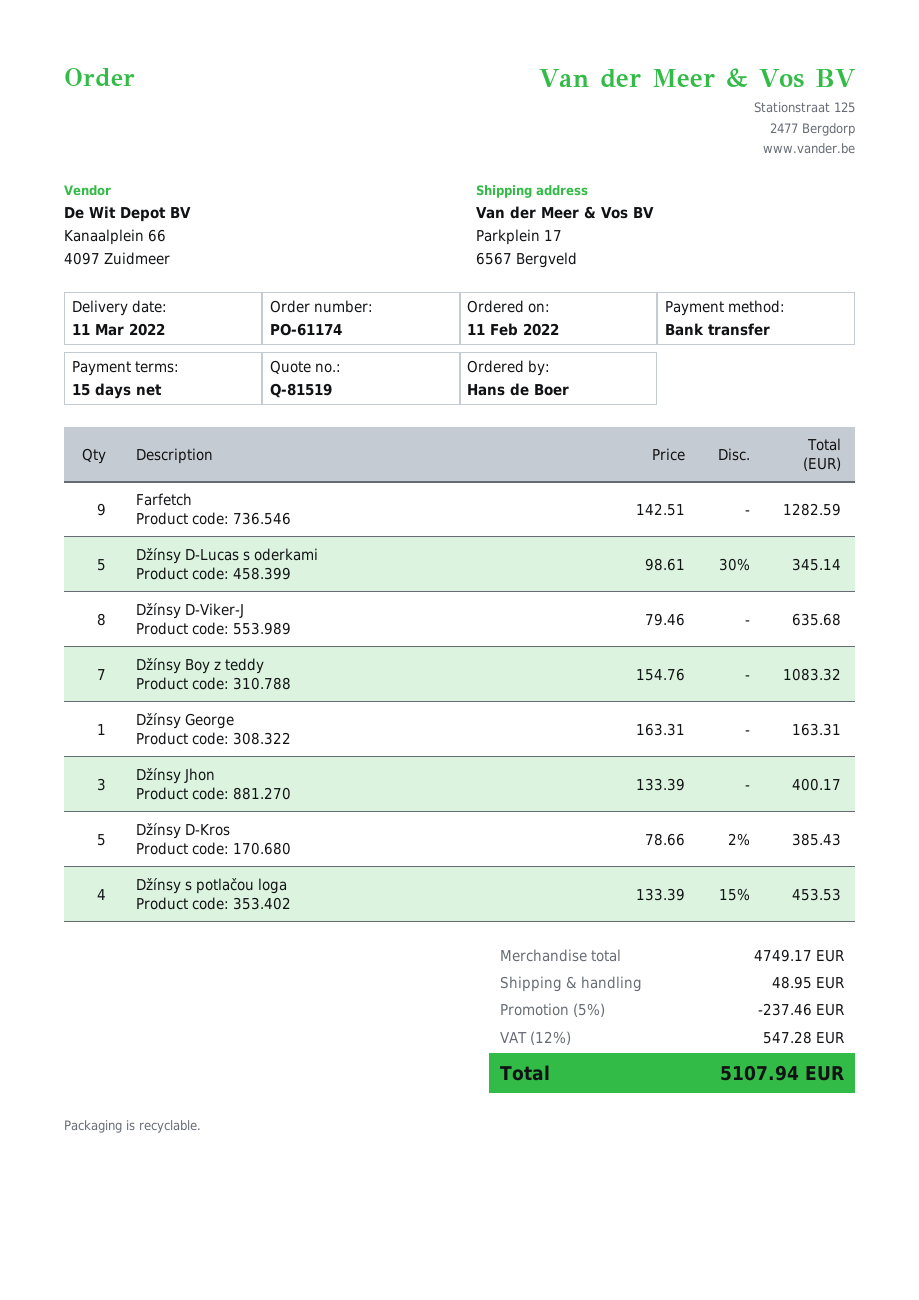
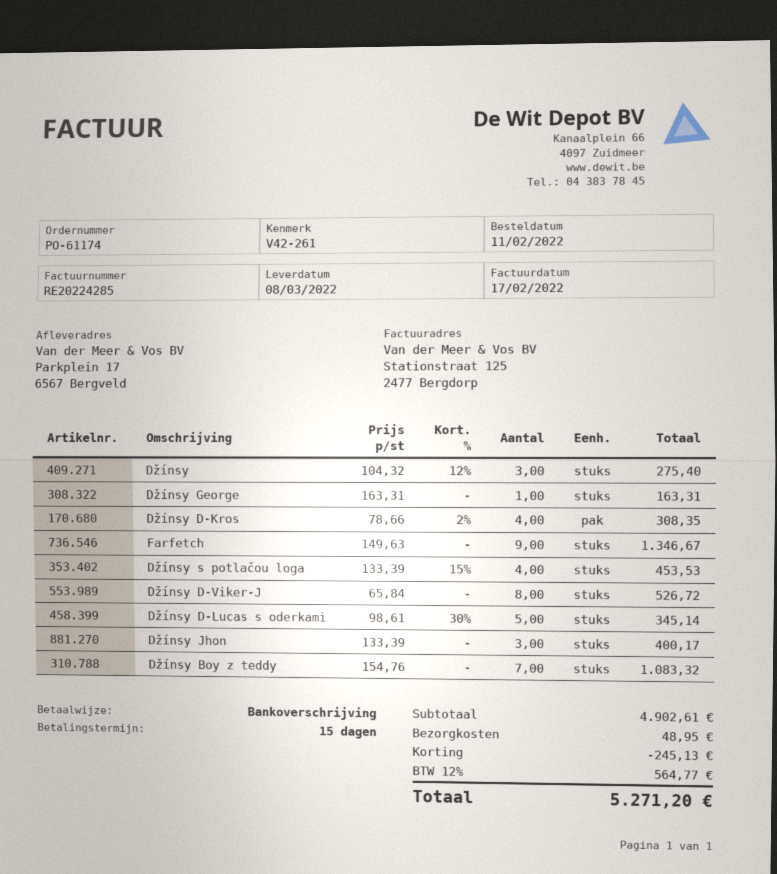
delivery date: 2022-03-11 -> 2022-03-08
Farfetch: 9 x 142.51 = 1282.59 -> 9 x 149.63 = 1346.67
Džínsy D-Viker-J: 8 x 79.46 = 635.68 -> 8 x 65.84 = 526.72
Džínsy D-Kros: 5 x 78.66 - 2% = 385.43 -> 4 x 78.66 - 2% = 308.35
Džínsy: none -> 3 x 104.32 - 12% = 275.40
subtotal: 4749.17 -> 4902.61
discount: 237.46 -> 245.13
tax: 12% = 547.28 -> 12% = 564.77
total: 5107.94 -> 5271.20

